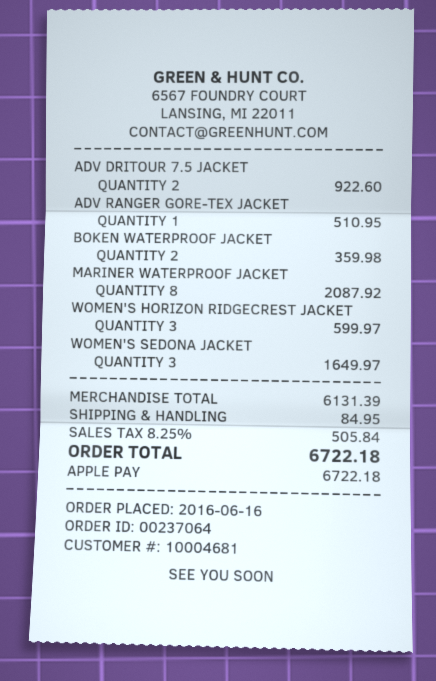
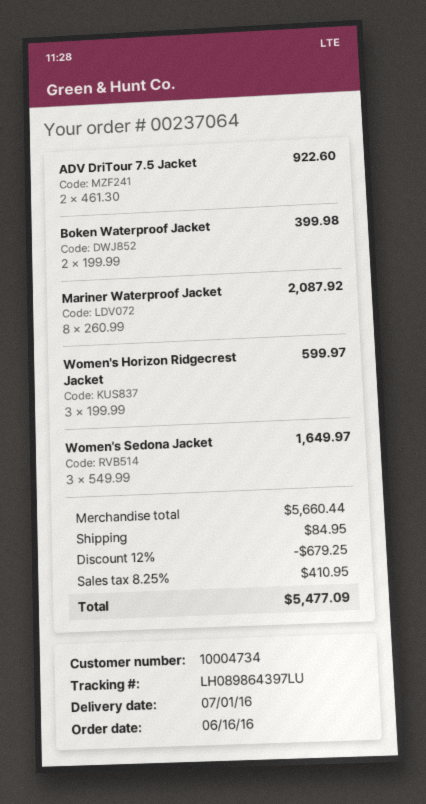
customer number: 10004681 -> 10004734
ADV RANGER GORE-TEX JACKET: 1 for 510.95 -> none
BOKEN WATERPROOF JACKET: 2 for 359.98 -> 2 for 399.98
subtotal: 6131.39 -> 5660.44
discount: none -> 12% = 679.25
tax: 8.25% = 505.84 -> 8.25% = 410.95
total: 6722.18 -> 5477.09

